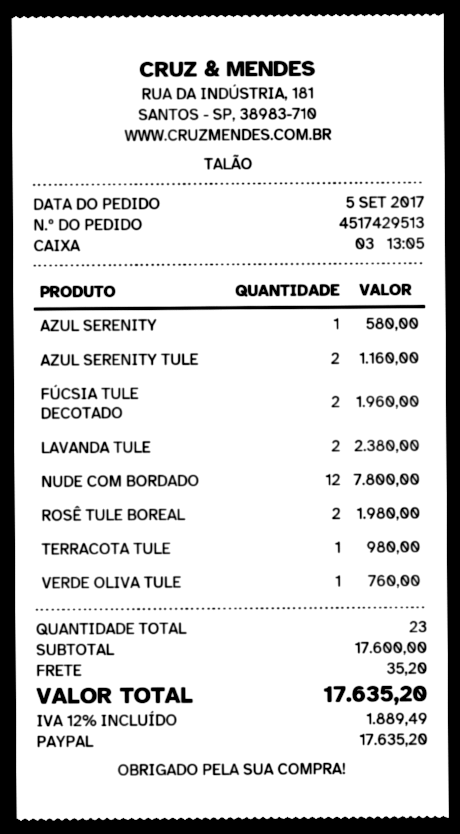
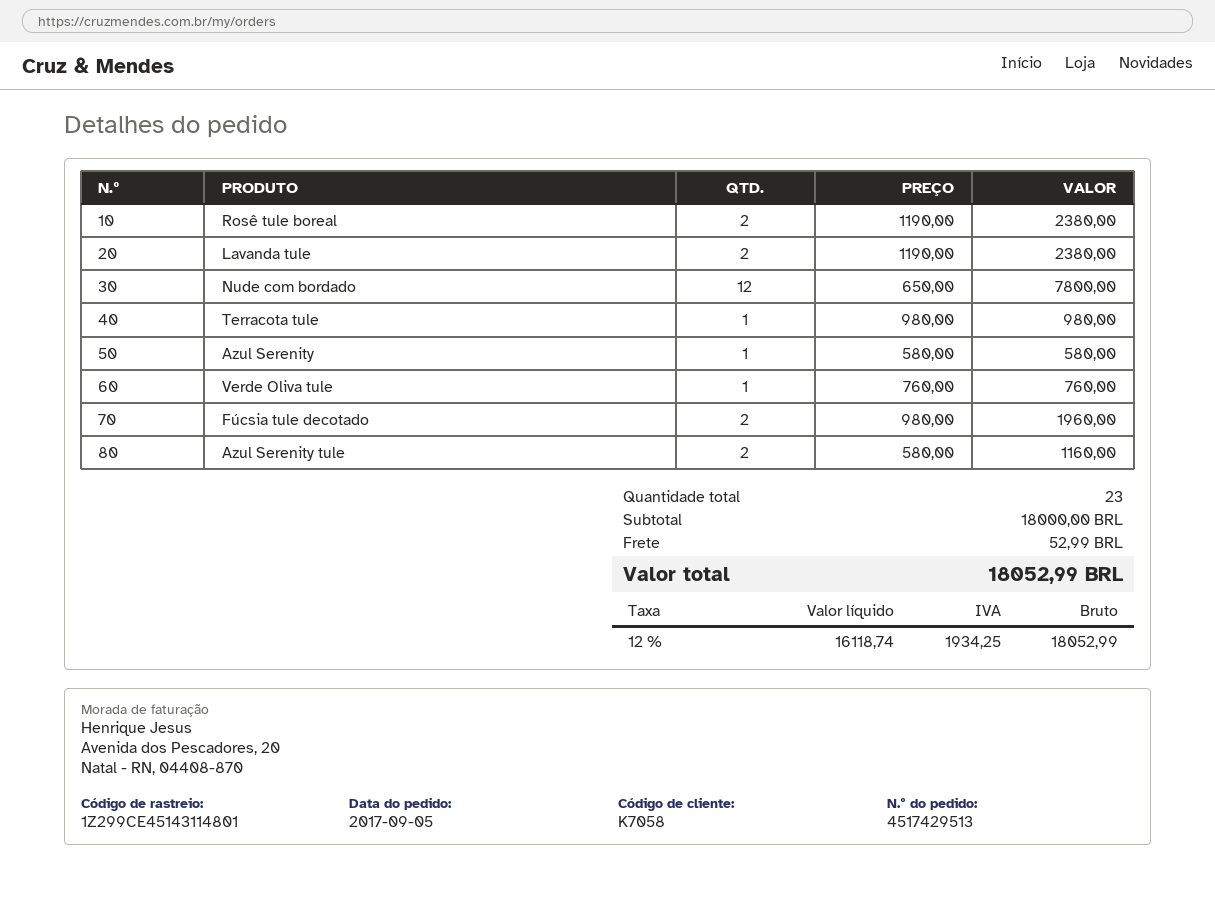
ROSÊ TULE BOREAL: 2 for 1980.00 -> 2 for 2380.00
subtotal: 17600.00 -> 18000.00
shipping: 35.20 -> 52.99
tax: 12% = 1889.49 -> 12% = 1934.25
total: 17635.20 -> 18052.99

